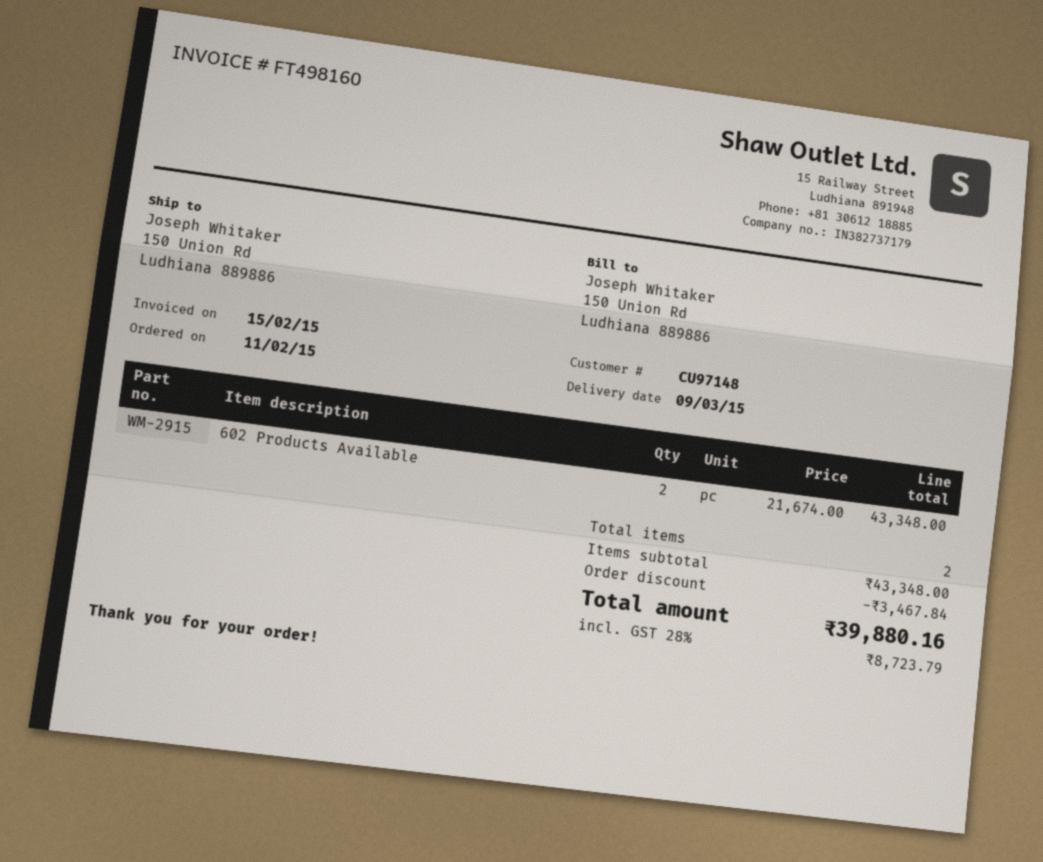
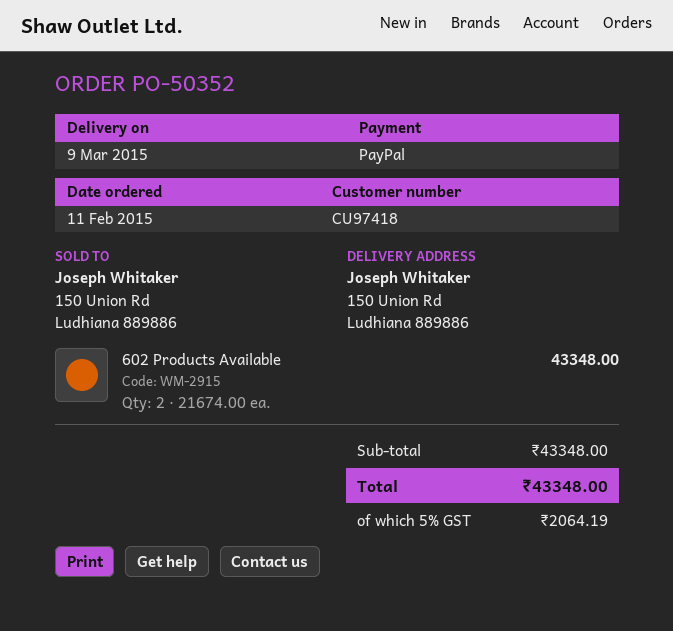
customer number: CU97148 -> CU97418
discount: 3467.84 -> none
tax: 28% = 8723.79 -> 5% = 2064.19
total: 39880.16 -> 43348.00

